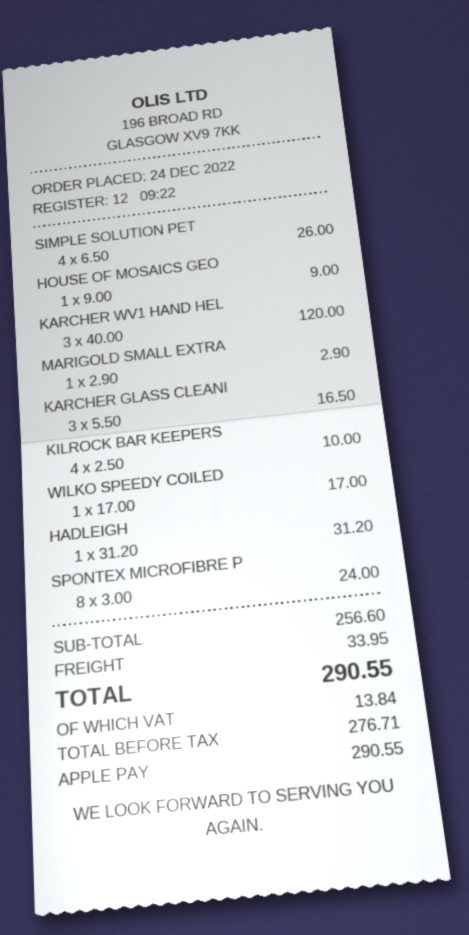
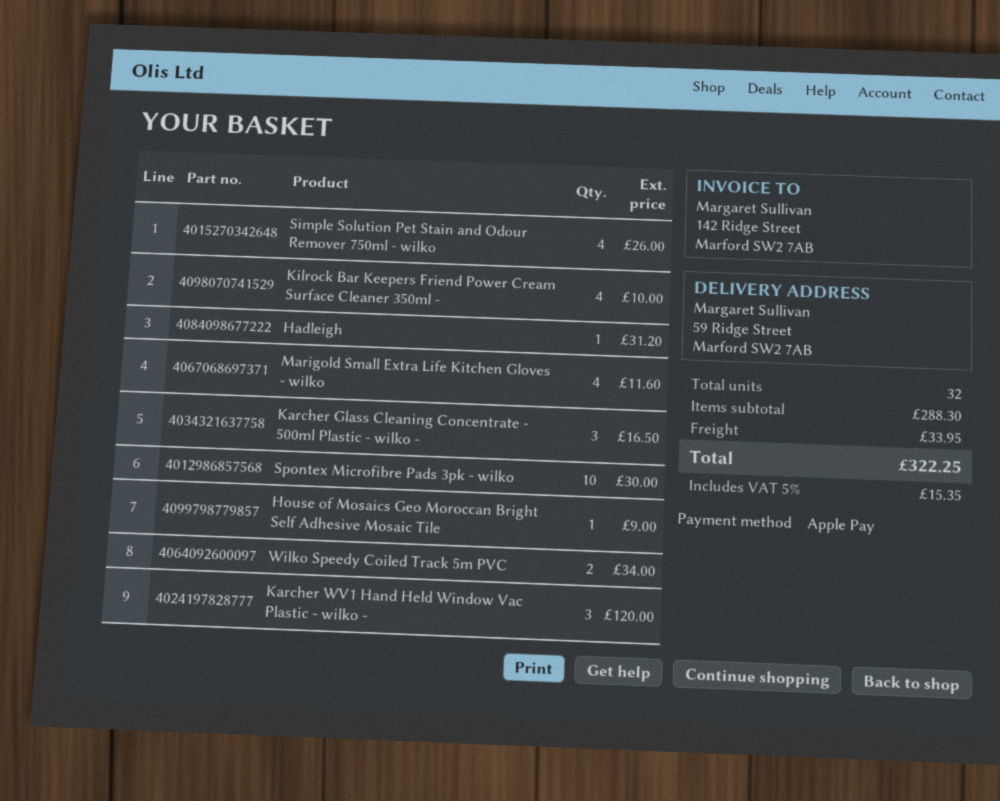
MARIGOLD SMALL EXTRA: 1 for 2.90 -> 4 for 11.60
WILKO SPEEDY COILED: 1 for 17.00 -> 2 for 34.00
SPONTEX MICROFIBRE P: 8 for 24.00 -> 10 for 30.00
subtotal: 256.60 -> 288.30
tax: 13.84 -> 15.35
total: 290.55 -> 322.25

